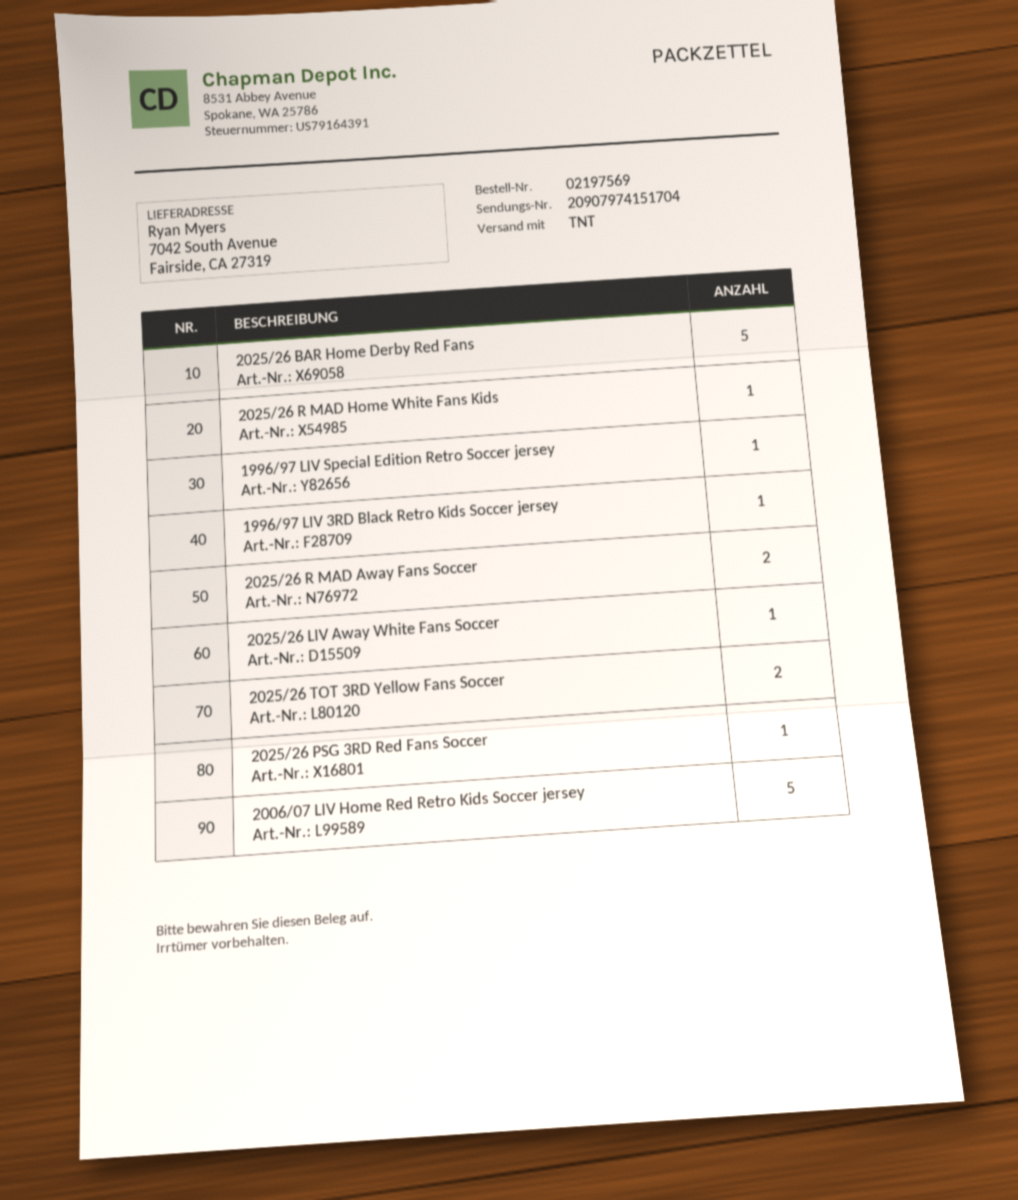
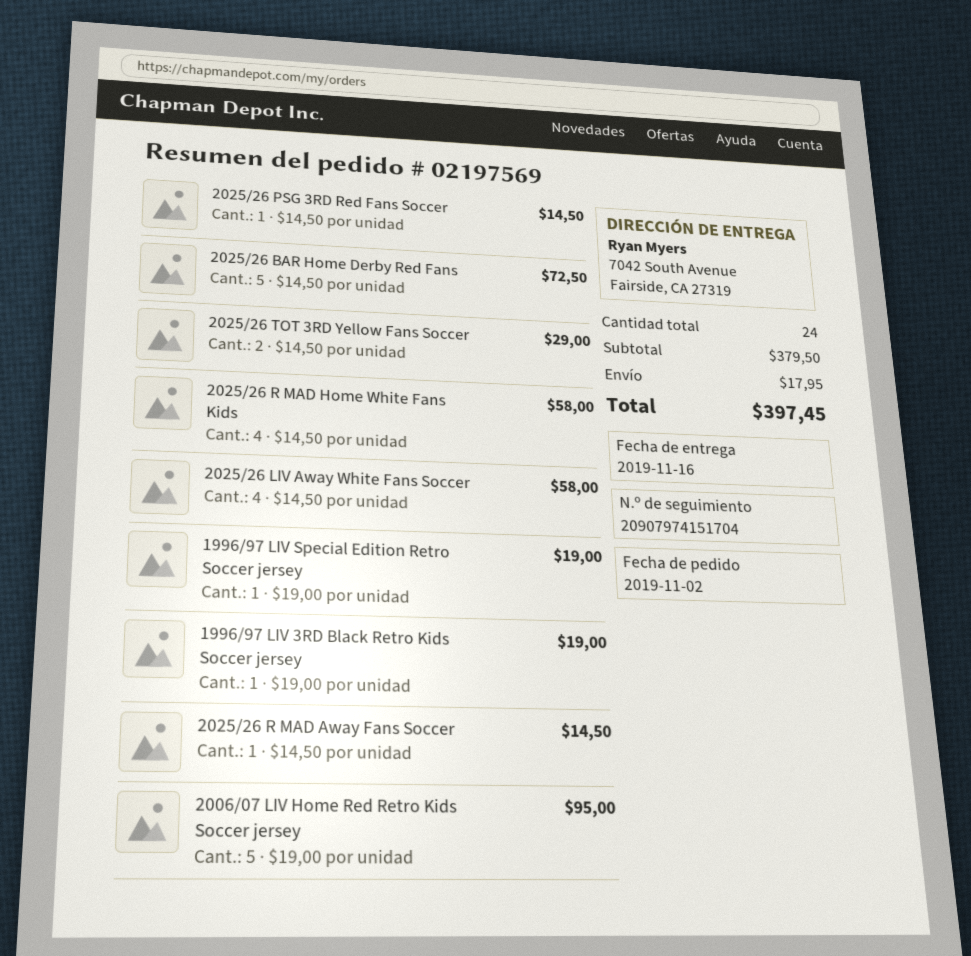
2025/26 R MAD Home White Fans Kids: 1 -> 4
2025/26 R MAD Away Fans Soccer: 2 -> 1
2025/26 LIV Away White Fans Soccer: 1 -> 4

